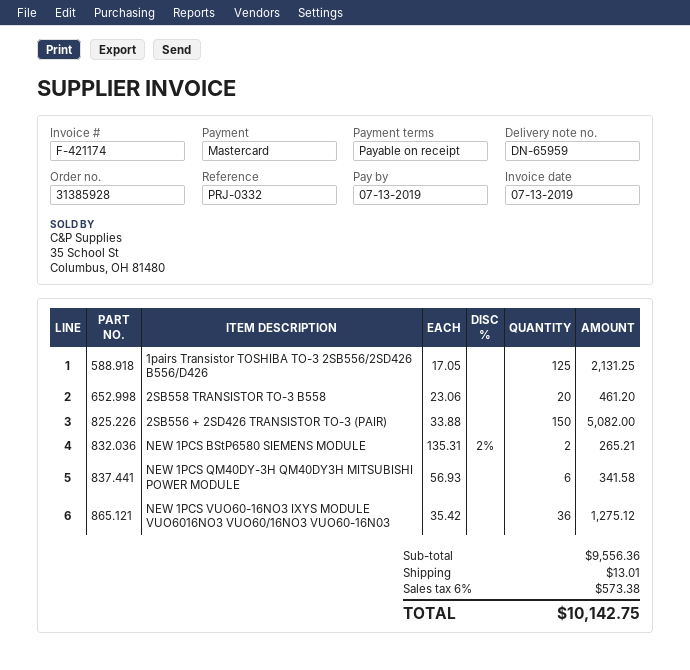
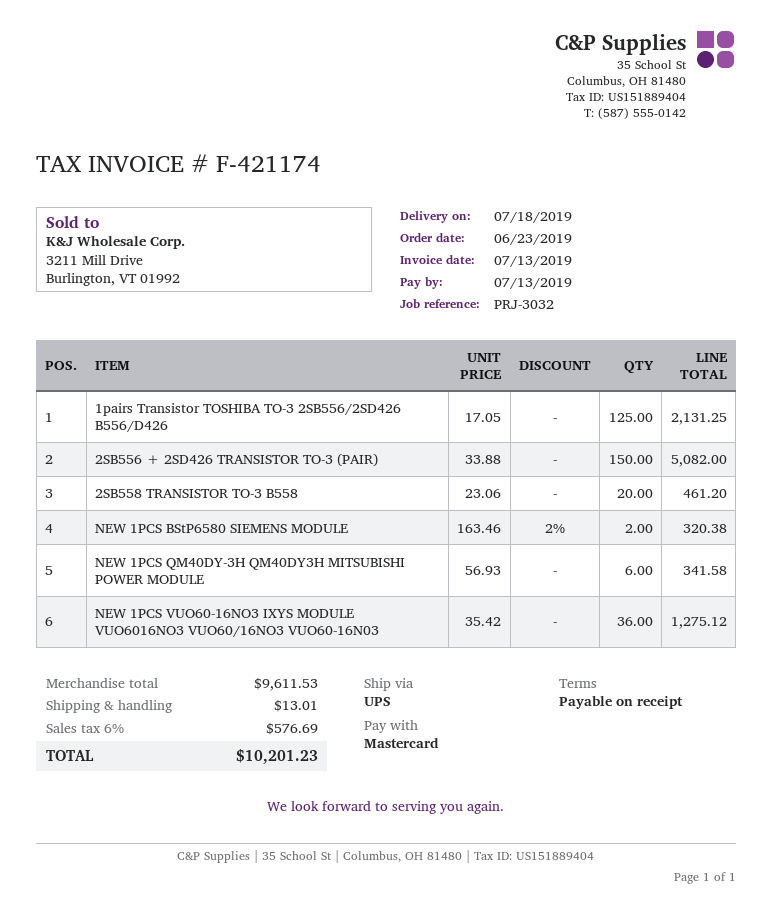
reference: PRJ-0332 -> PRJ-3032
NEW 1PCS BStP6580 SIEMENS MODULE: 2 x 135.31 - 2% = 265.21 -> 2 x 163.46 - 2% = 320.38
subtotal: 9556.36 -> 9611.53
tax: 6% = 573.38 -> 6% = 576.69
total: 10142.75 -> 10201.23

